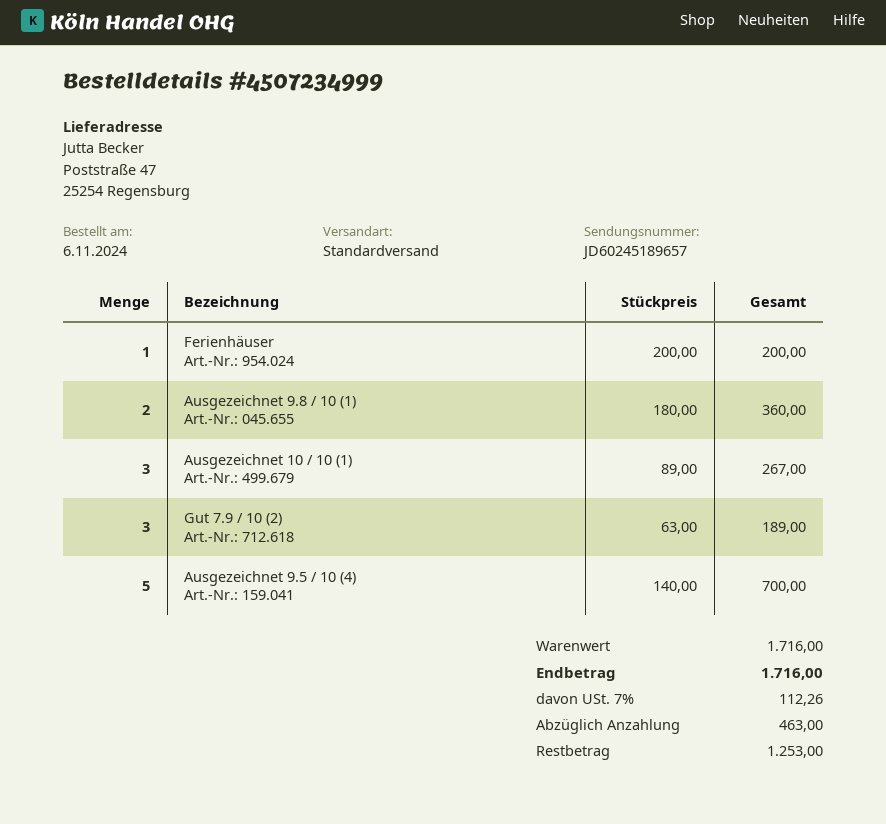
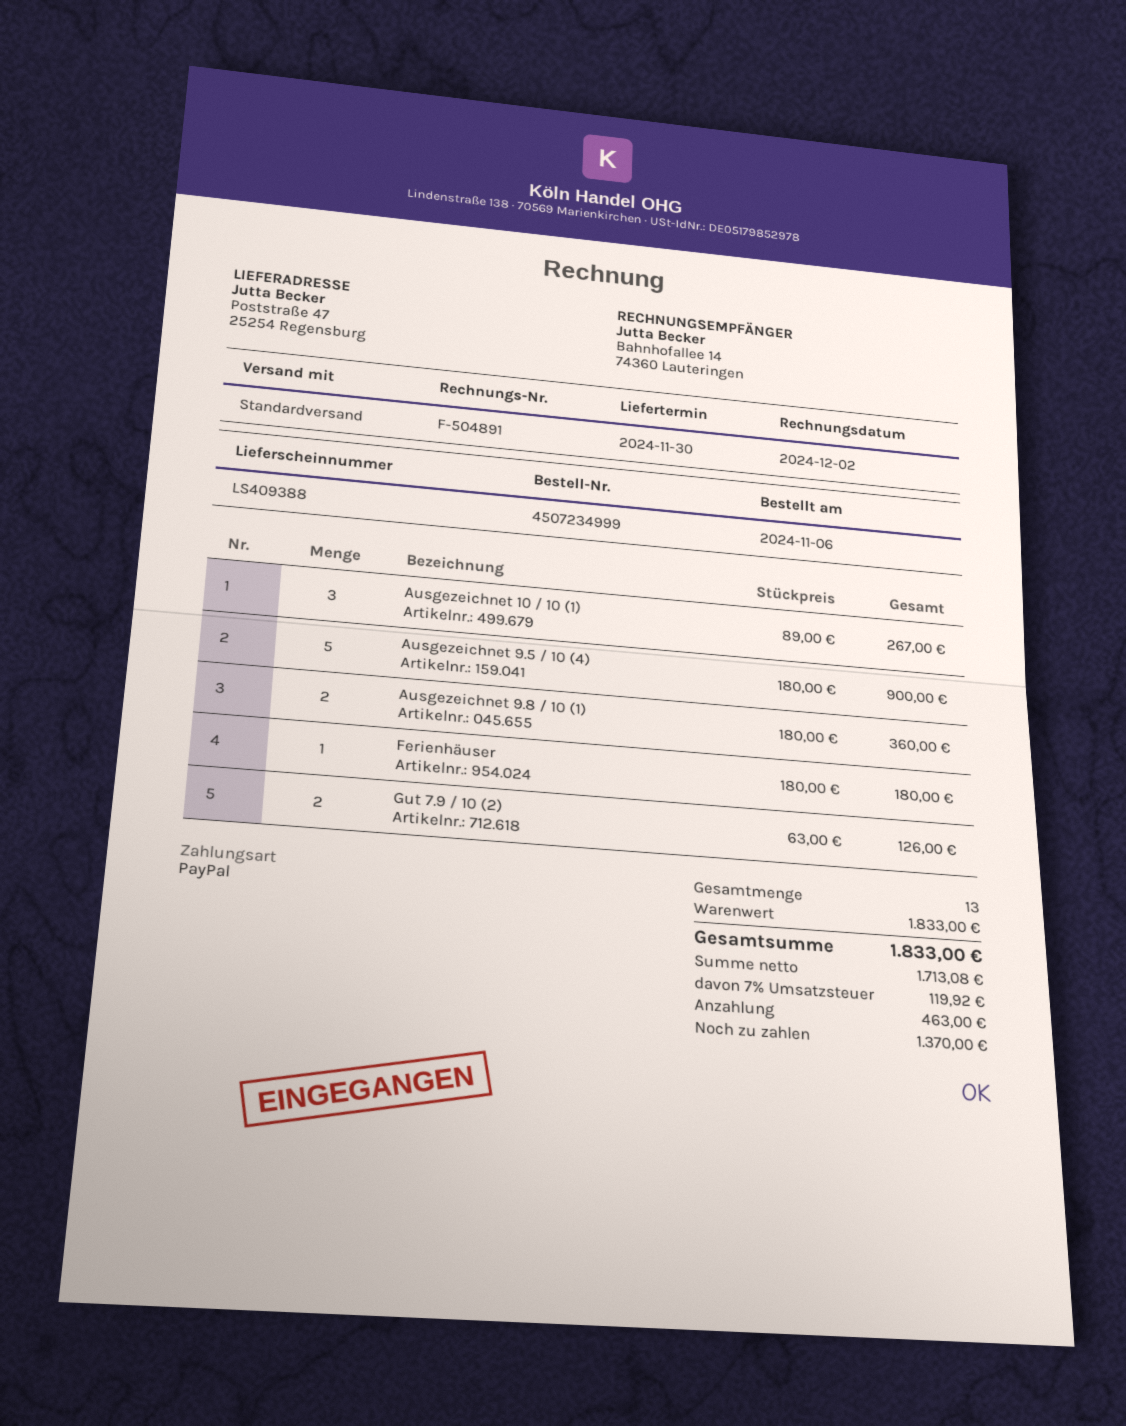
Ferienhäuser: 1 x 200.00 = 200.00 -> 1 x 180.00 = 180.00
Gut 7.9 / 10 (2): 3 x 63.00 = 189.00 -> 2 x 63.00 = 126.00
Ausgezeichnet 9.5 / 10 (4): 5 x 140.00 = 700.00 -> 5 x 180.00 = 900.00
subtotal: 1716.00 -> 1833.00
tax: 7% = 112.26 -> 7% = 119.92
total: 1716.00 -> 1833.00
balance: 1253.00 -> 1370.00

